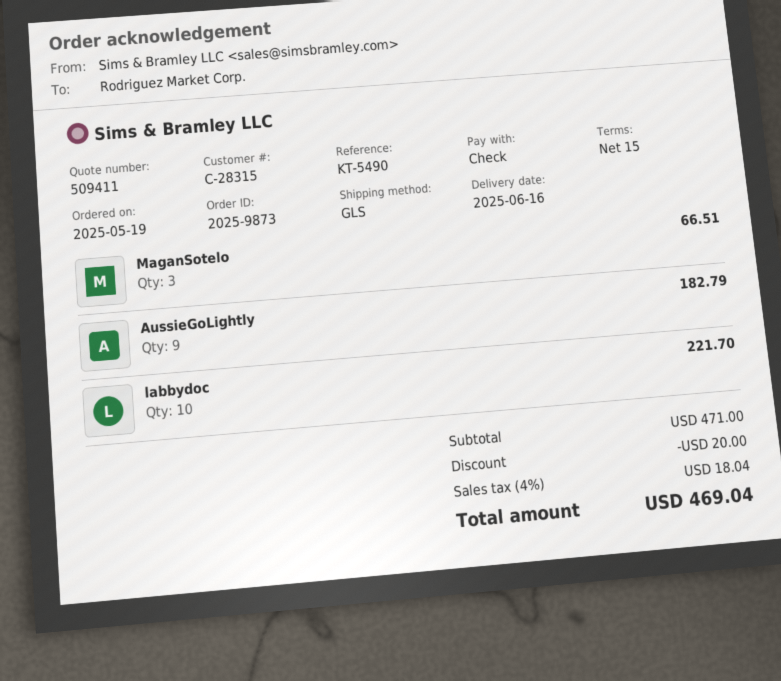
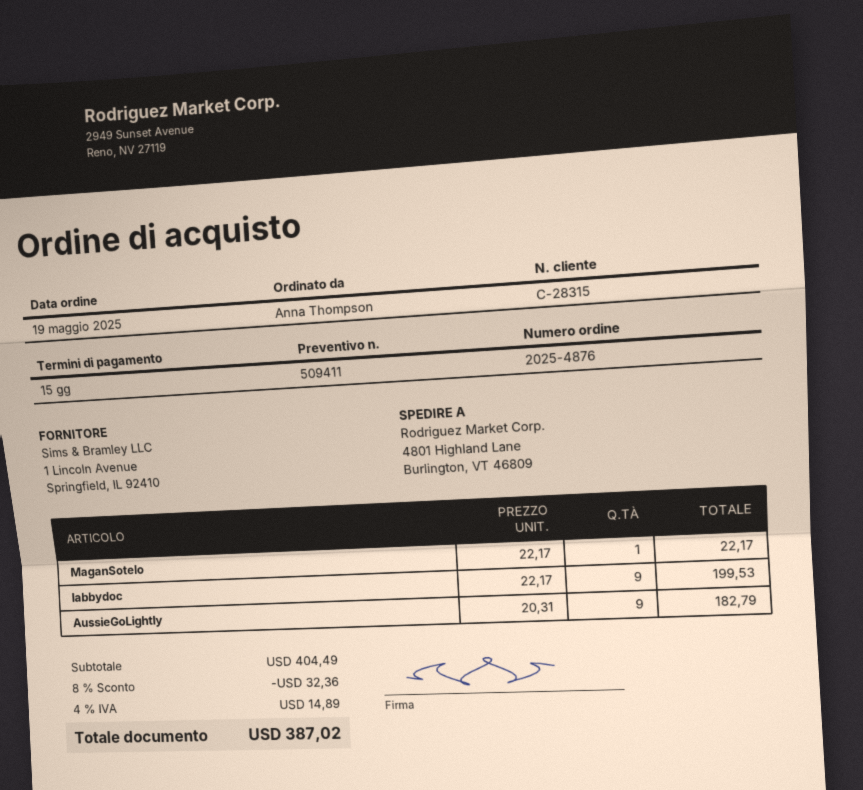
order number: 2025-9873 -> 2025-4876
MaganSotelo: 3 for 66.51 -> 1 for 22.17
labbydoc: 10 for 221.70 -> 9 for 199.53
subtotal: 471.00 -> 404.49
discount: 20.00 -> 32.36
tax: 4% = 18.04 -> 4% = 14.89
total: 469.04 -> 387.02

